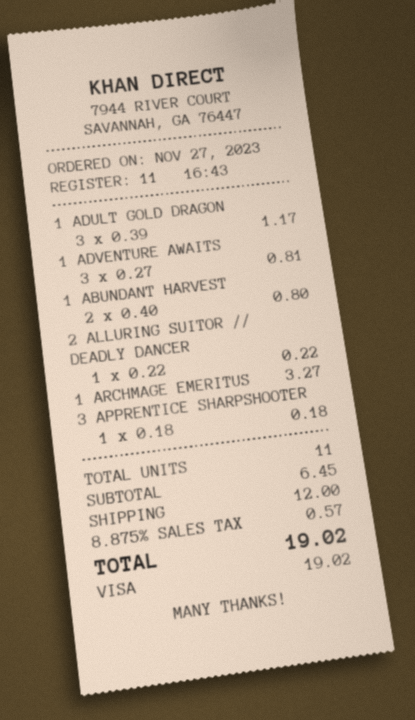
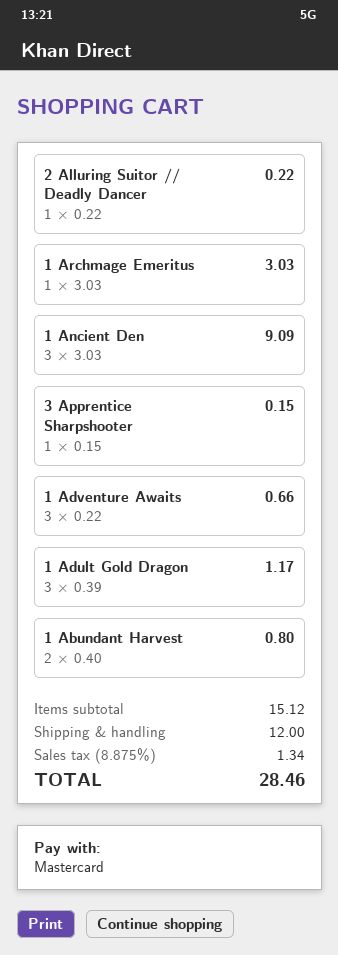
payment method: Visa -> Mastercard
1 ADVENTURE AWAITS: 3 x 0.27 = 0.81 -> 3 x 0.22 = 0.66
1 ARCHMAGE EMERITUS: 1 x 3.27 = 3.27 -> 1 x 3.03 = 3.03
3 APPRENTICE SHARPSHOOTER: 1 x 0.18 = 0.18 -> 1 x 0.15 = 0.15
1 Ancient Den: none -> 3 x 3.03 = 9.09
subtotal: 6.45 -> 15.12
tax: 8.875% = 0.57 -> 8.875% = 1.34
total: 19.02 -> 28.46

